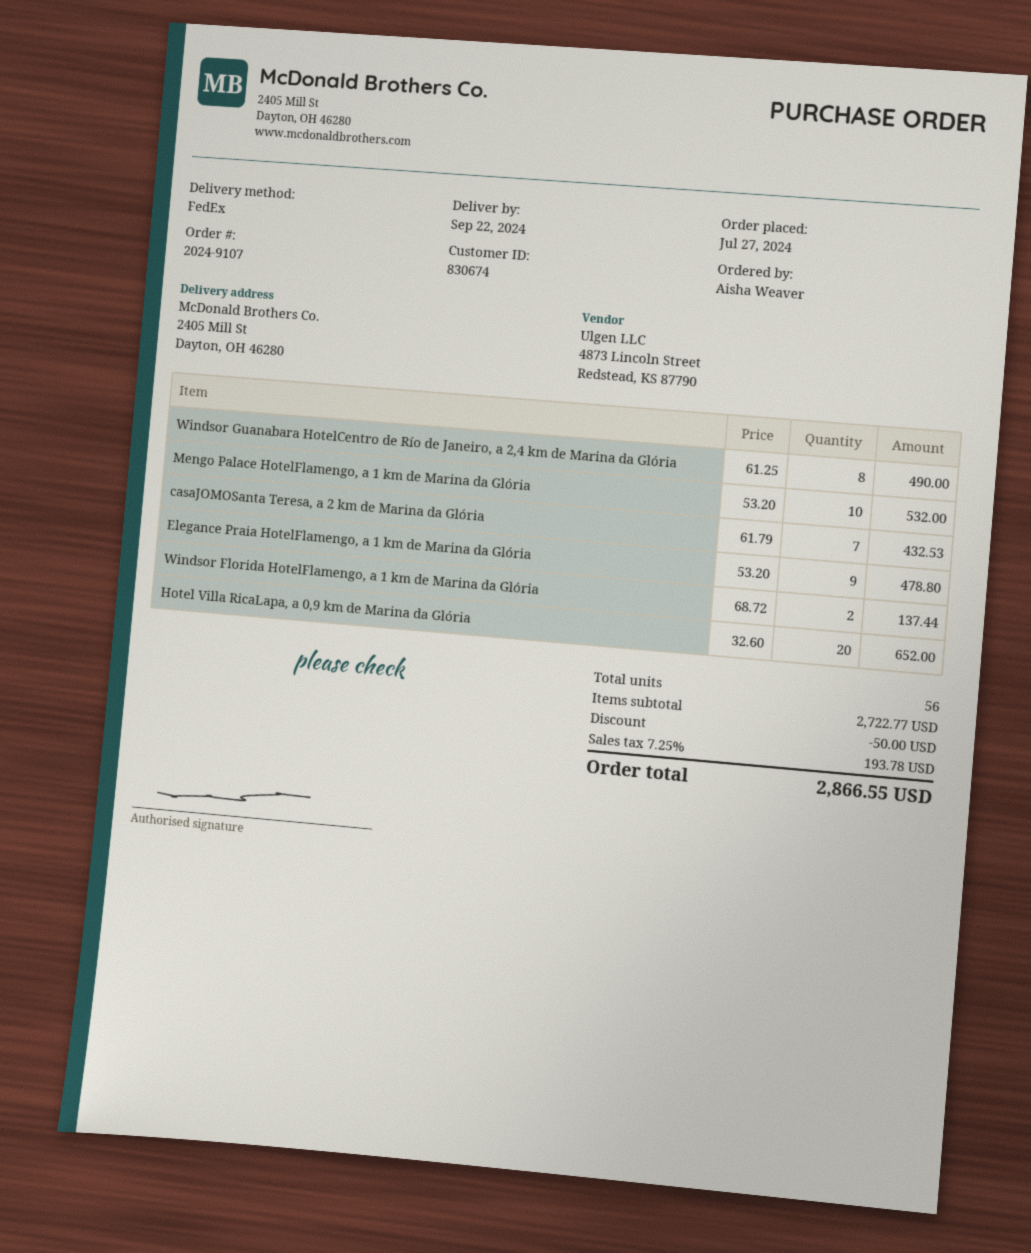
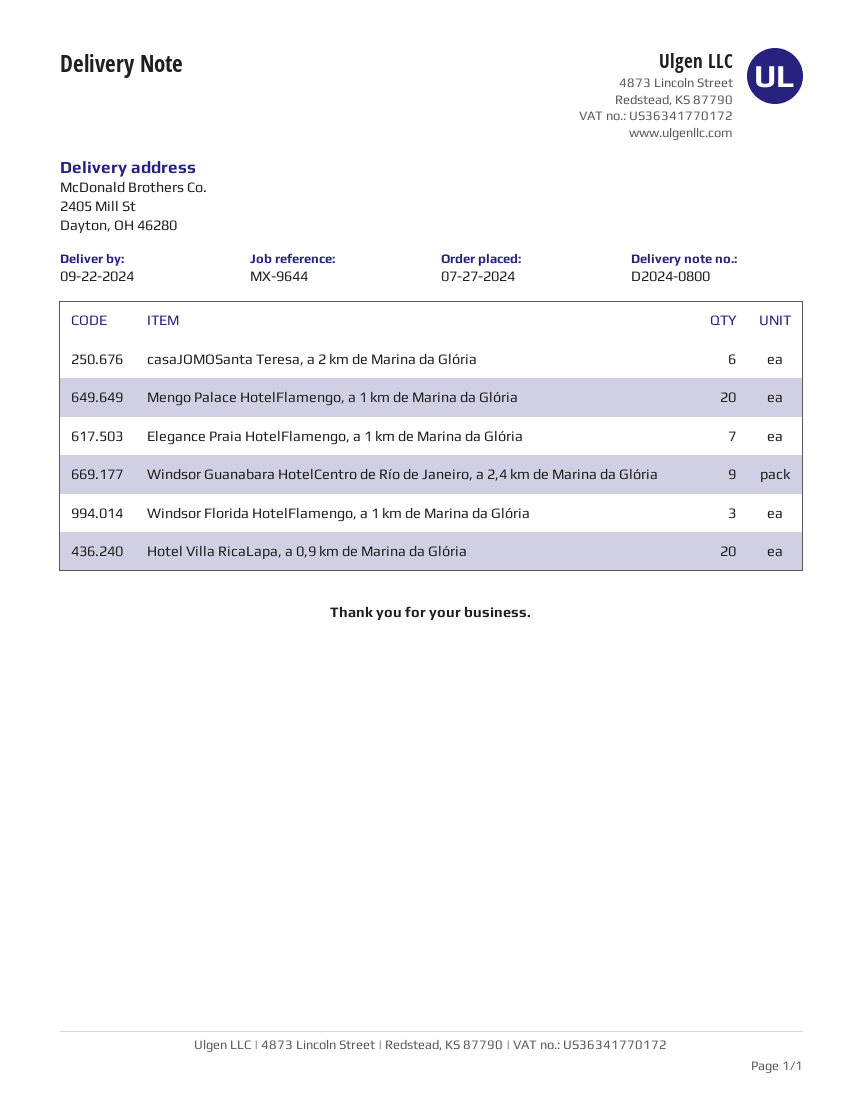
Windsor Guanabara HotelCentro de Río de Janeiro, a 2,4 km de Marina da Glória: 8 -> 9
Mengo Palace HotelFlamengo, a 1 km de Marina da Glória: 10 -> 20
casaJOMOSanta Teresa, a 2 km de Marina da Glória: 7 -> 6
Elegance Praia HotelFlamengo, a 1 km de Marina da Glória: 9 -> 7
Windsor Florida HotelFlamengo, a 1 km de Marina da Glória: 2 -> 3

